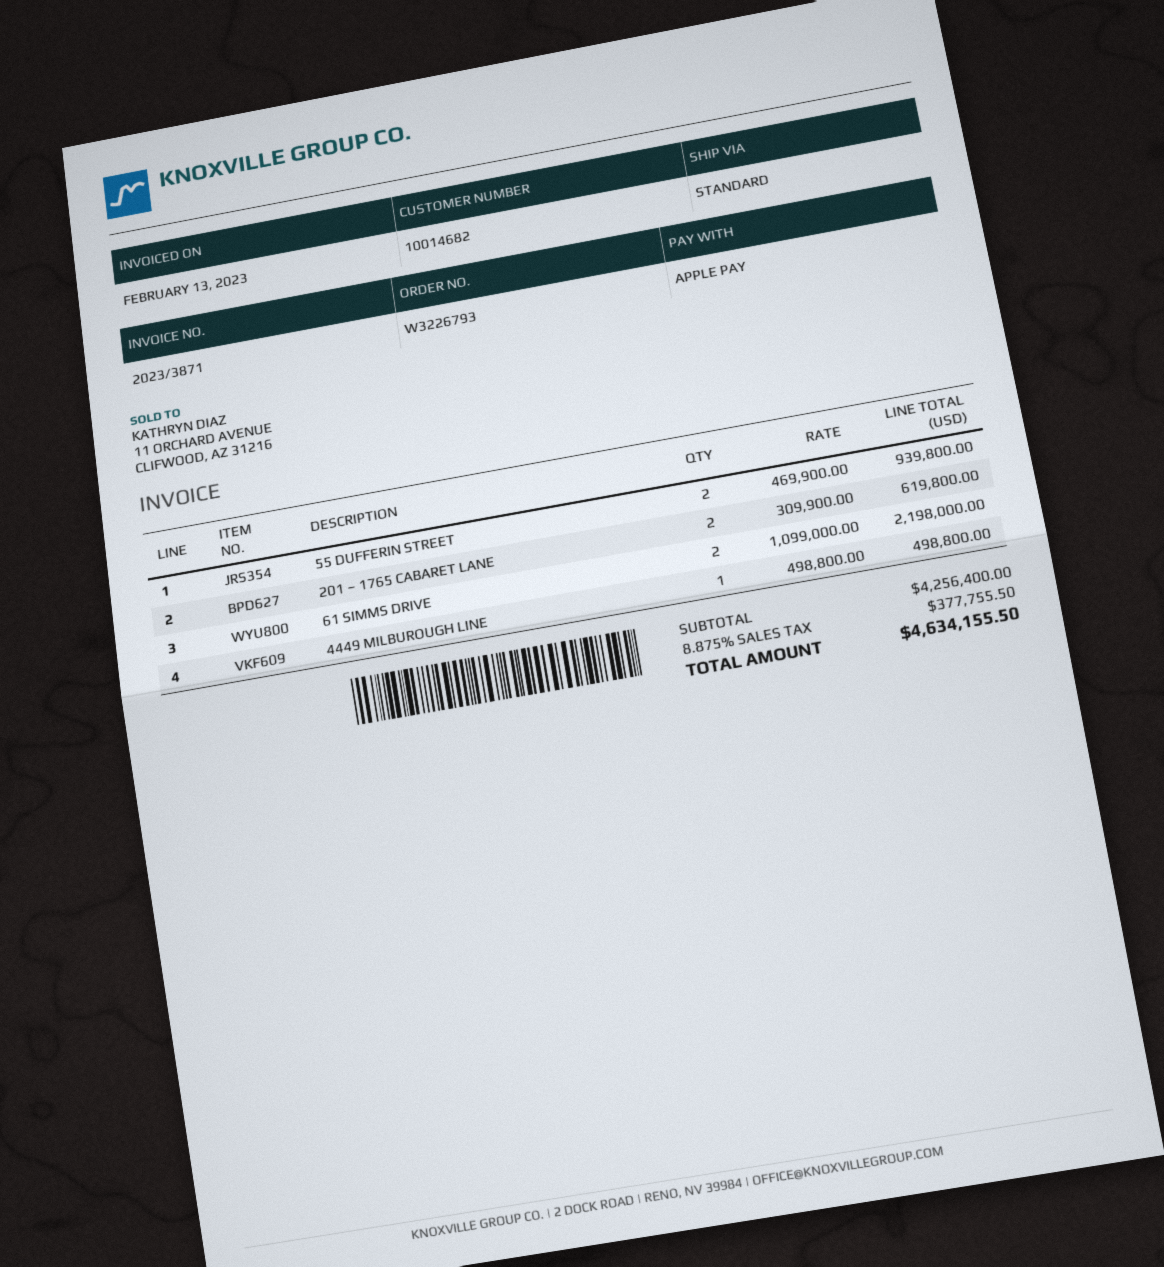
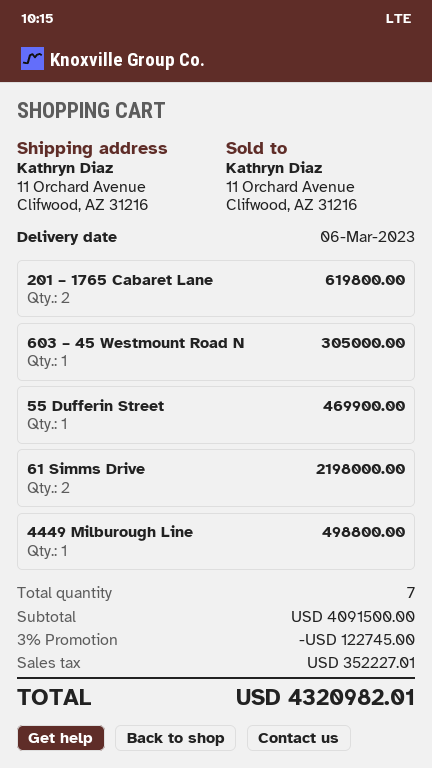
55 DUFFERIN STREET: 2 for 939800.00 -> 1 for 469900.00
603 – 45 Westmount Road N: none -> 1 for 305000.00
subtotal: 4256400.00 -> 4091500.00
discount: none -> 3% = 122745.00
tax: 377755.50 -> 352227.01
total: 4634155.50 -> 4320982.01

